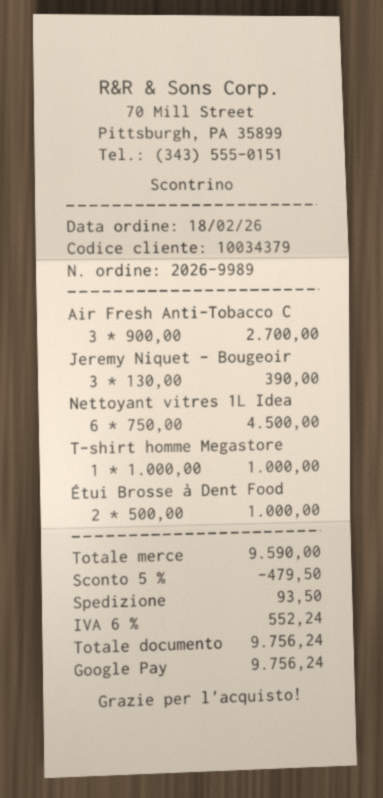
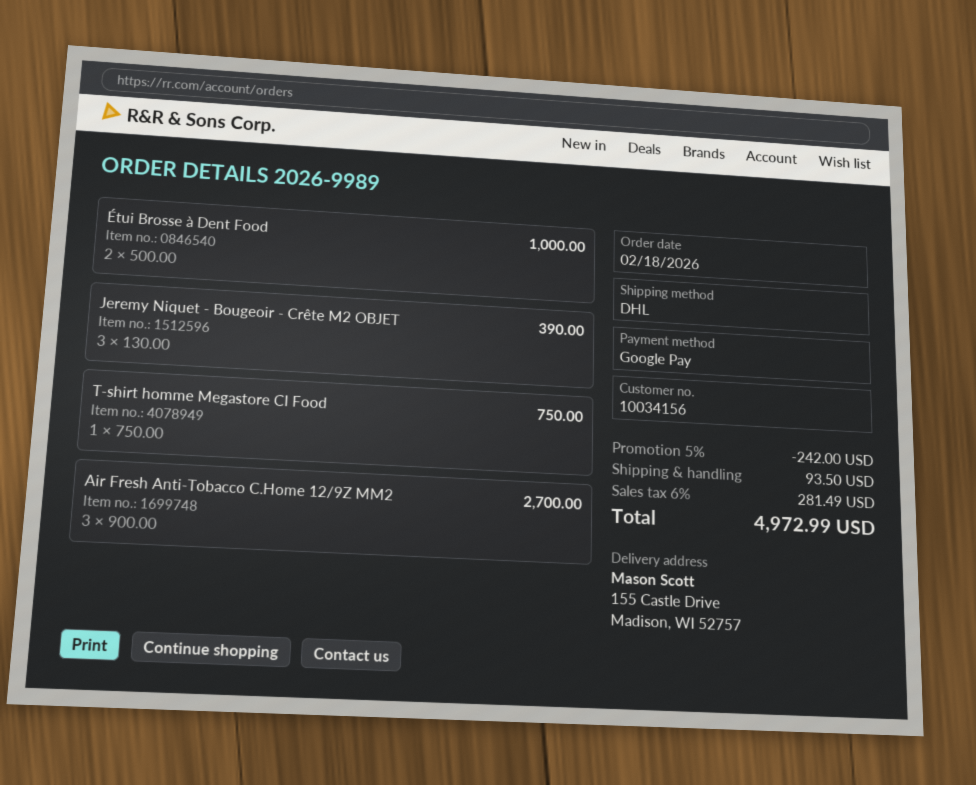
customer number: 10034379 -> 10034156
Nettoyant vitres 1L Idea: 6 x 750.00 = 4500.00 -> none
T-shirt homme Megastore: 1 x 1000.00 = 1000.00 -> 1 x 750.00 = 750.00
discount: 5% = 479.50 -> 5% = 242.00
tax: 6% = 552.24 -> 6% = 281.49
total: 9756.24 -> 4972.99

